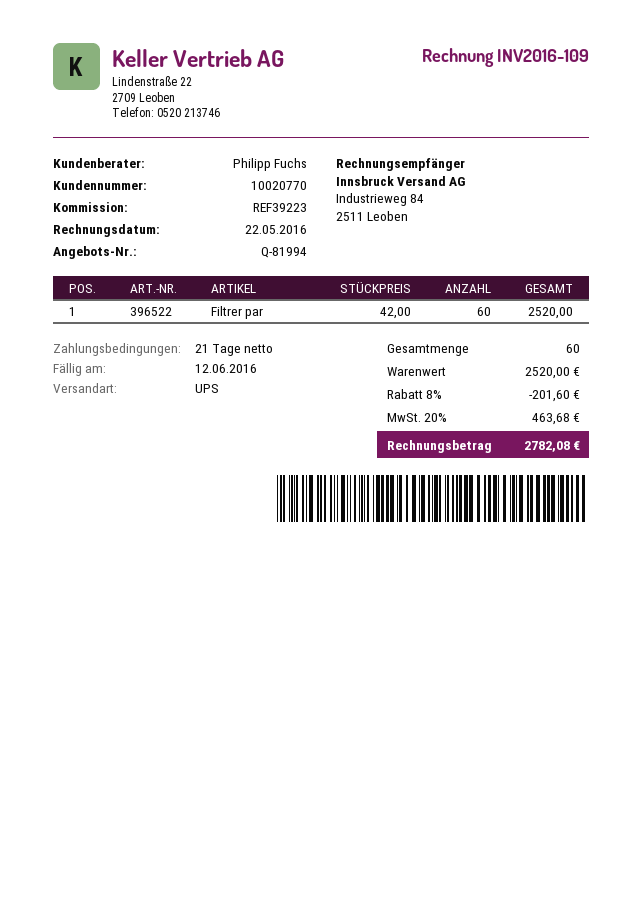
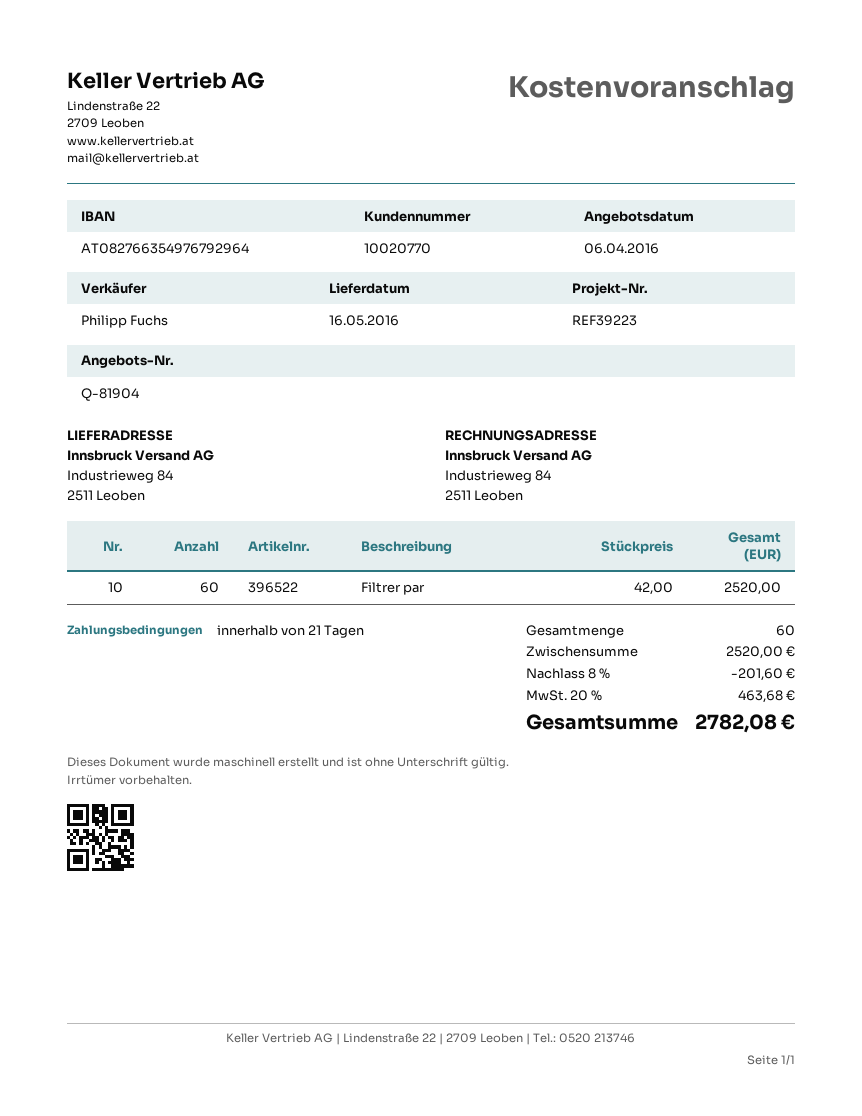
quote number: Q-81994 -> Q-81904

